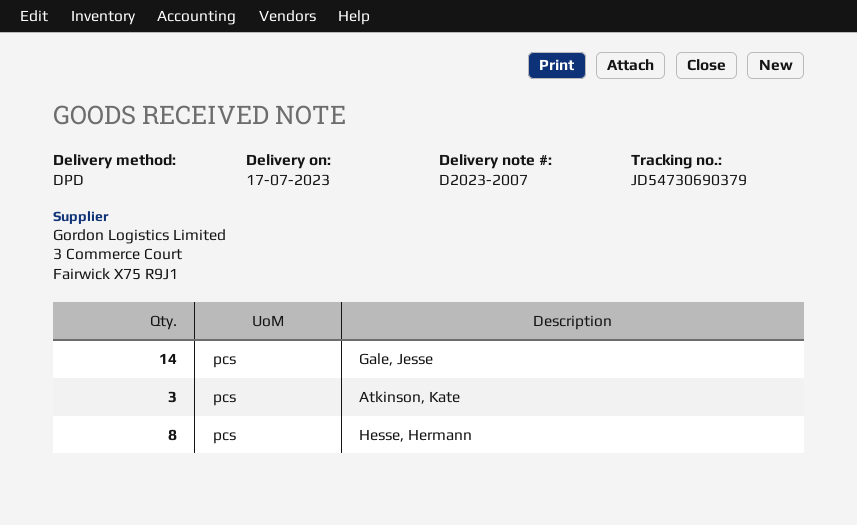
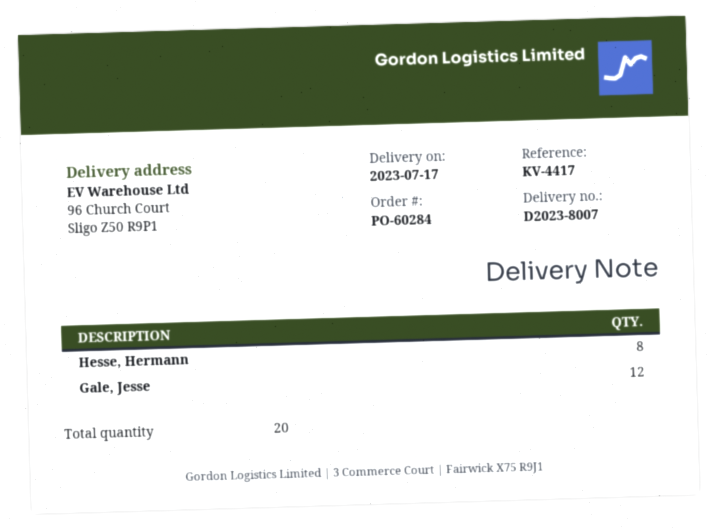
delivery note number: D2023-2007 -> D2023-8007
Gale, Jesse: 14 -> 12
Atkinson, Kate: 3 -> none

